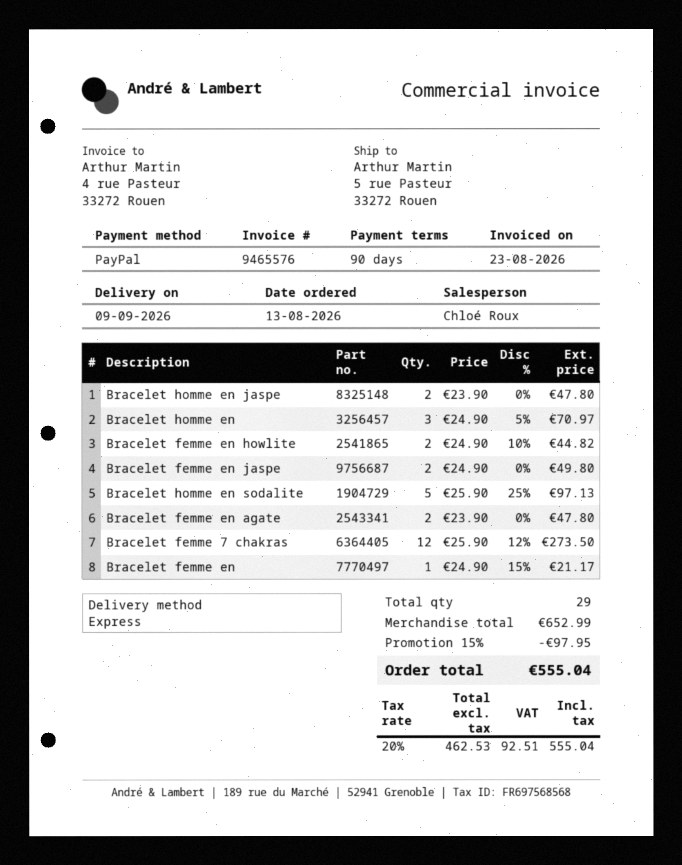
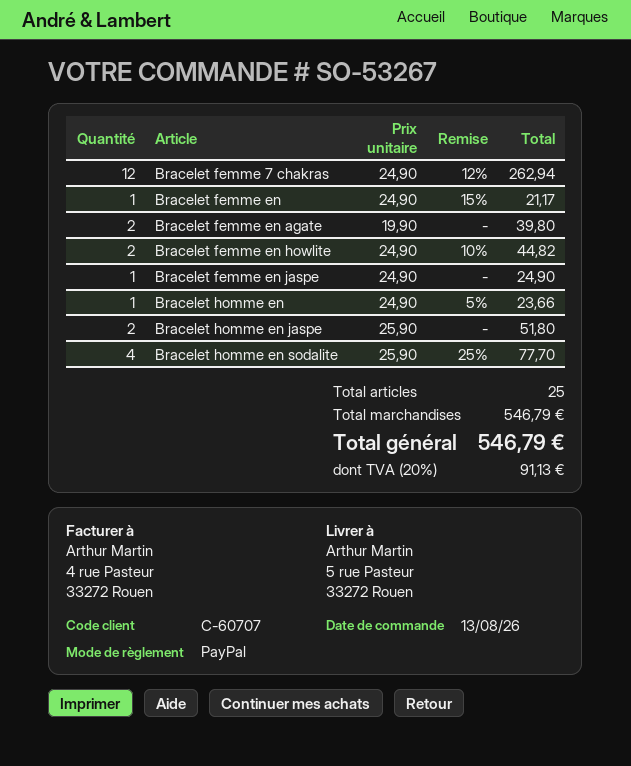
Bracelet homme en jaspe: 2 x 23.90 = 47.80 -> 2 x 25.90 = 51.80
Bracelet homme en: 3 x 24.90 - 5% = 70.97 -> 1 x 24.90 - 5% = 23.66
Bracelet femme en jaspe: 2 x 24.90 = 49.80 -> 1 x 24.90 = 24.90
Bracelet homme en sodalite: 5 x 25.90 - 25% = 97.13 -> 4 x 25.90 - 25% = 77.70
Bracelet femme en agate: 2 x 23.90 = 47.80 -> 2 x 19.90 = 39.80
Bracelet femme 7 chakras: 12 x 25.90 - 12% = 273.50 -> 12 x 24.90 - 12% = 262.94
total quantity: 29 -> 25
subtotal: 652.99 -> 546.79
discount: 15% = 97.95 -> none
tax: 20% = 92.51 -> 20% = 91.13
total: 555.04 -> 546.79

